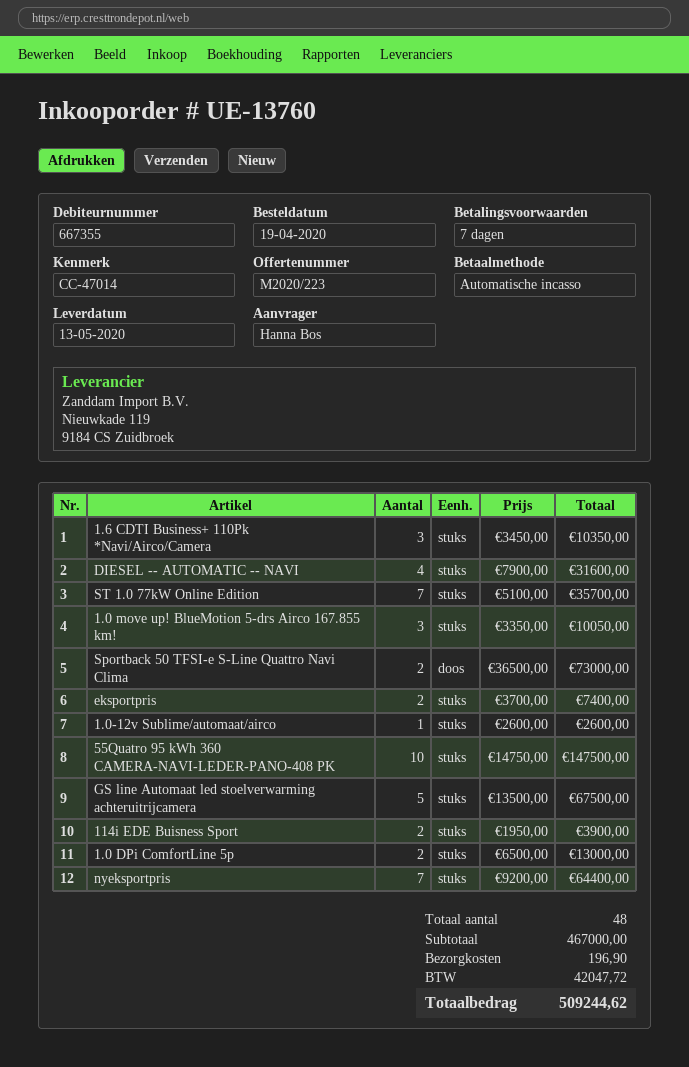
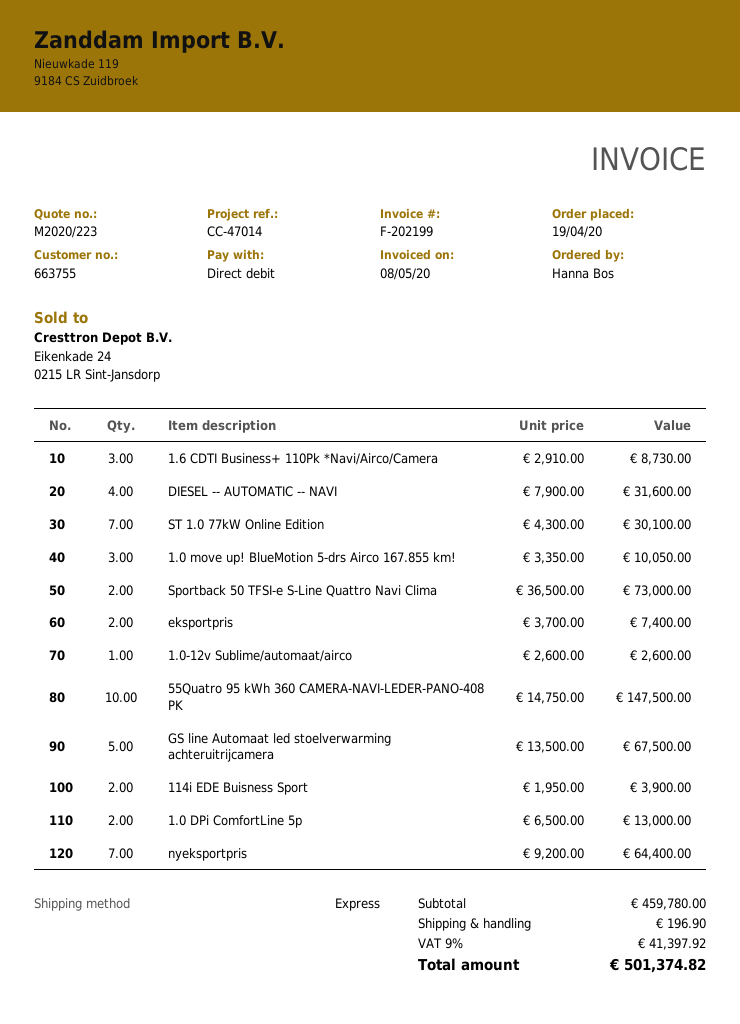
customer number: 667355 -> 663755
1.6 CDTI Business+ 110Pk *Navi/Airco/Camera: 3 x 3450.00 = 10350.00 -> 3 x 2910.00 = 8730.00
ST 1.0 77kW Online Edition: 7 x 5100.00 = 35700.00 -> 7 x 4300.00 = 30100.00
subtotal: 467000.00 -> 459780.00
tax: 42047.72 -> 41397.92
total: 509244.62 -> 501374.82

